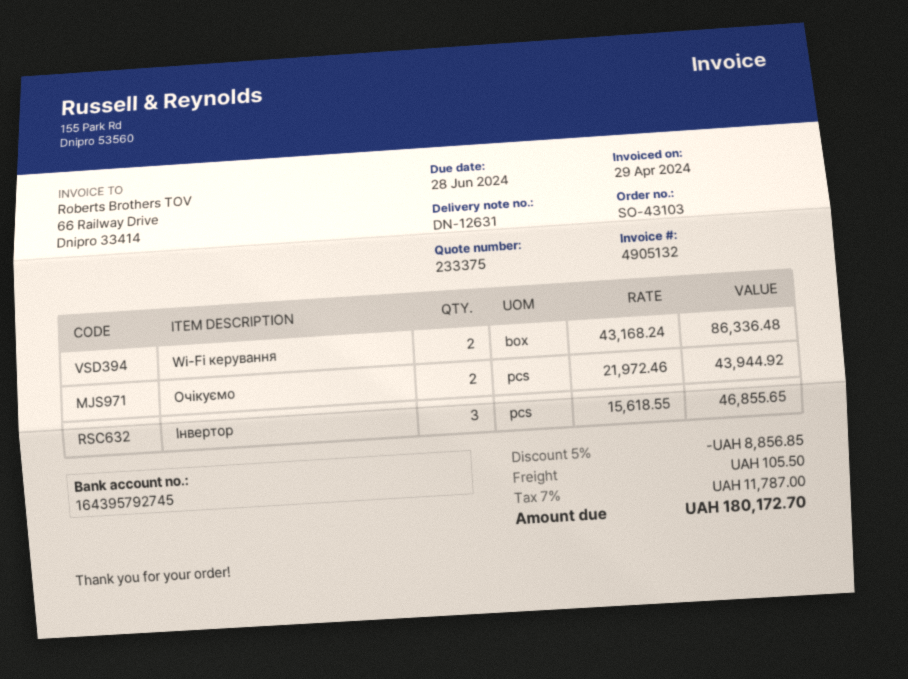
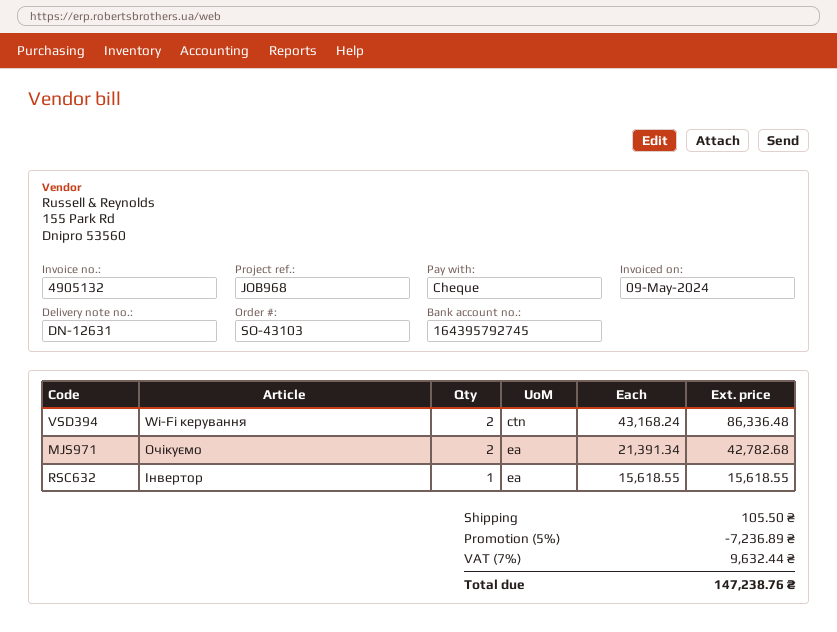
invoice date: 2024-04-29 -> 2024-05-09
Очікуємо: 2 x 21972.46 = 43944.92 -> 2 x 21391.34 = 42782.68
Інвертор: 3 x 15618.55 = 46855.65 -> 1 x 15618.55 = 15618.55
discount: 5% = 8856.85 -> 5% = 7236.89
tax: 7% = 11787.00 -> 7% = 9632.44
total: 180172.70 -> 147238.76

